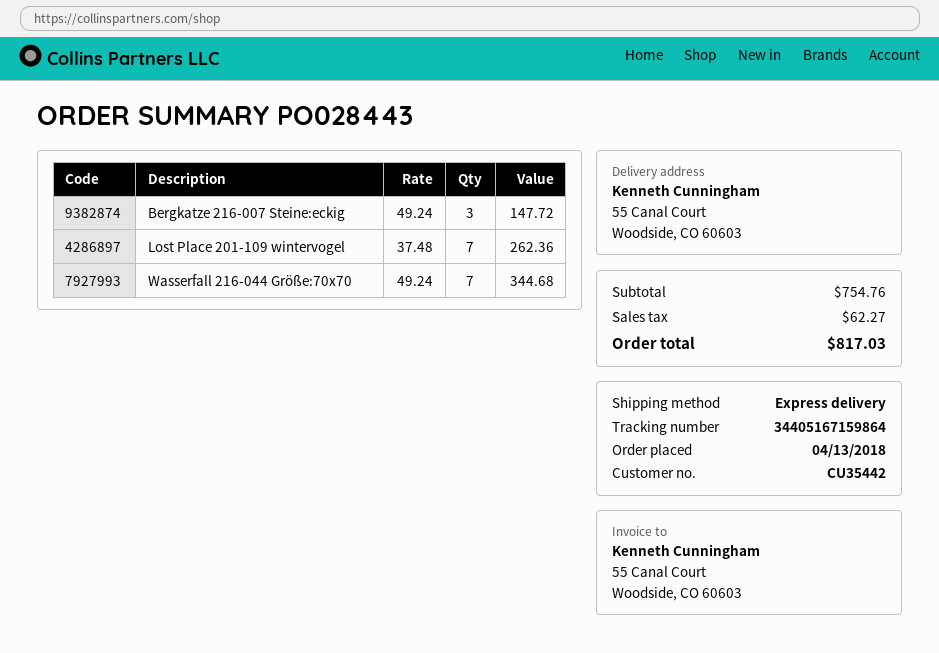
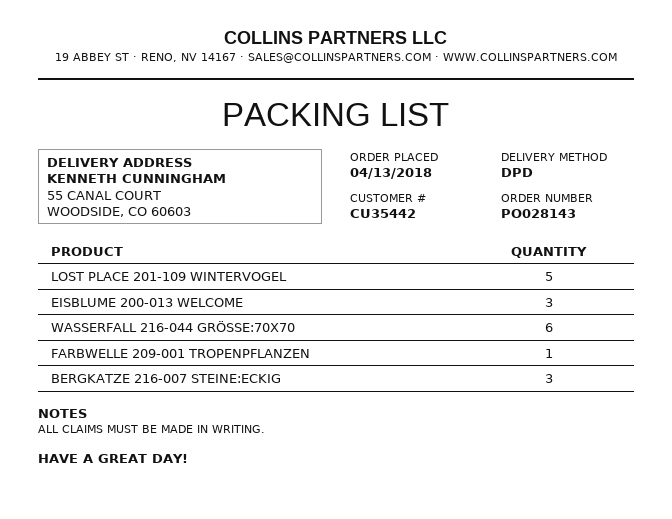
order number: PO028443 -> PO028143
shipping method: express -> DPD
Lost Place 201-109 wintervogel: 7 -> 5
Wasserfall 216-044 Größe:70x70: 7 -> 6
EISBLUME 200-013 WELCOME: none -> 3
FARBWELLE 209-001 TROPENPFLANZEN: none -> 1

